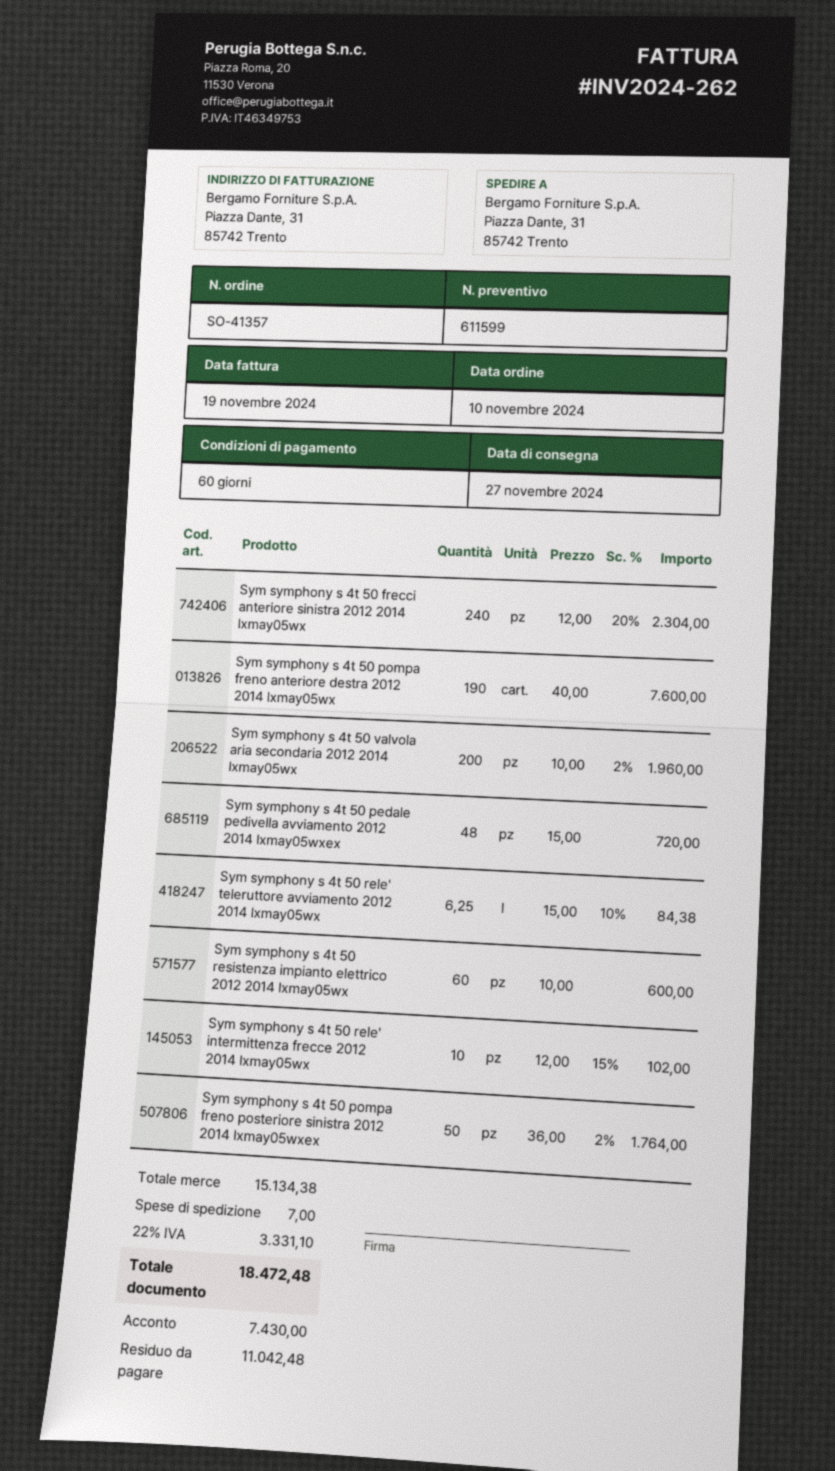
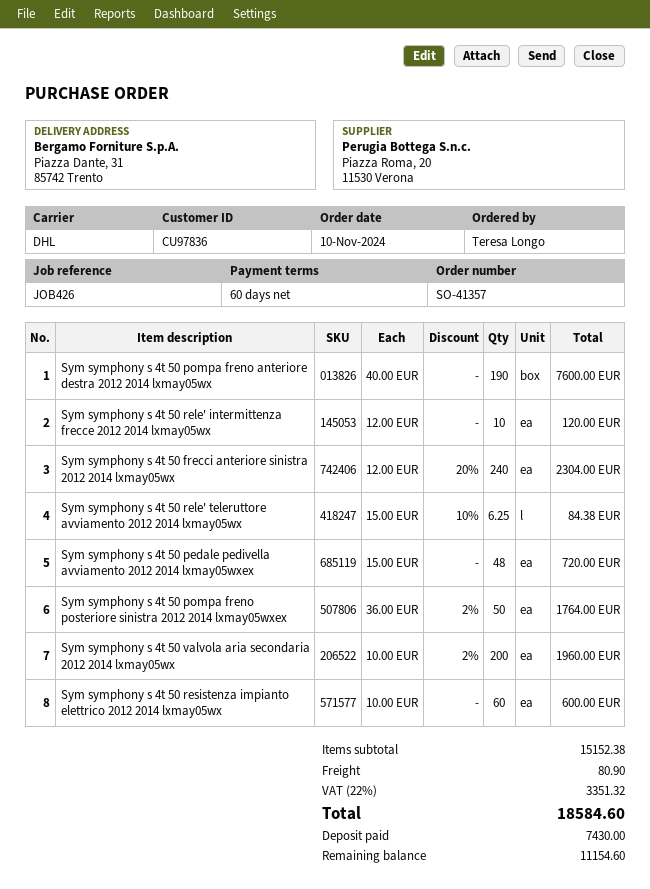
Sym symphony s 4t 50 rele' intermittenza frecce 2012 2014 lxmay05wx: 10 x 12.00 - 15% = 102.00 -> 10 x 12.00 = 120.00
subtotal: 15134.38 -> 15152.38
shipping: 7.00 -> 80.90
tax: 22% = 3331.10 -> 22% = 3351.32
total: 18472.48 -> 18584.60
balance: 11042.48 -> 11154.60

